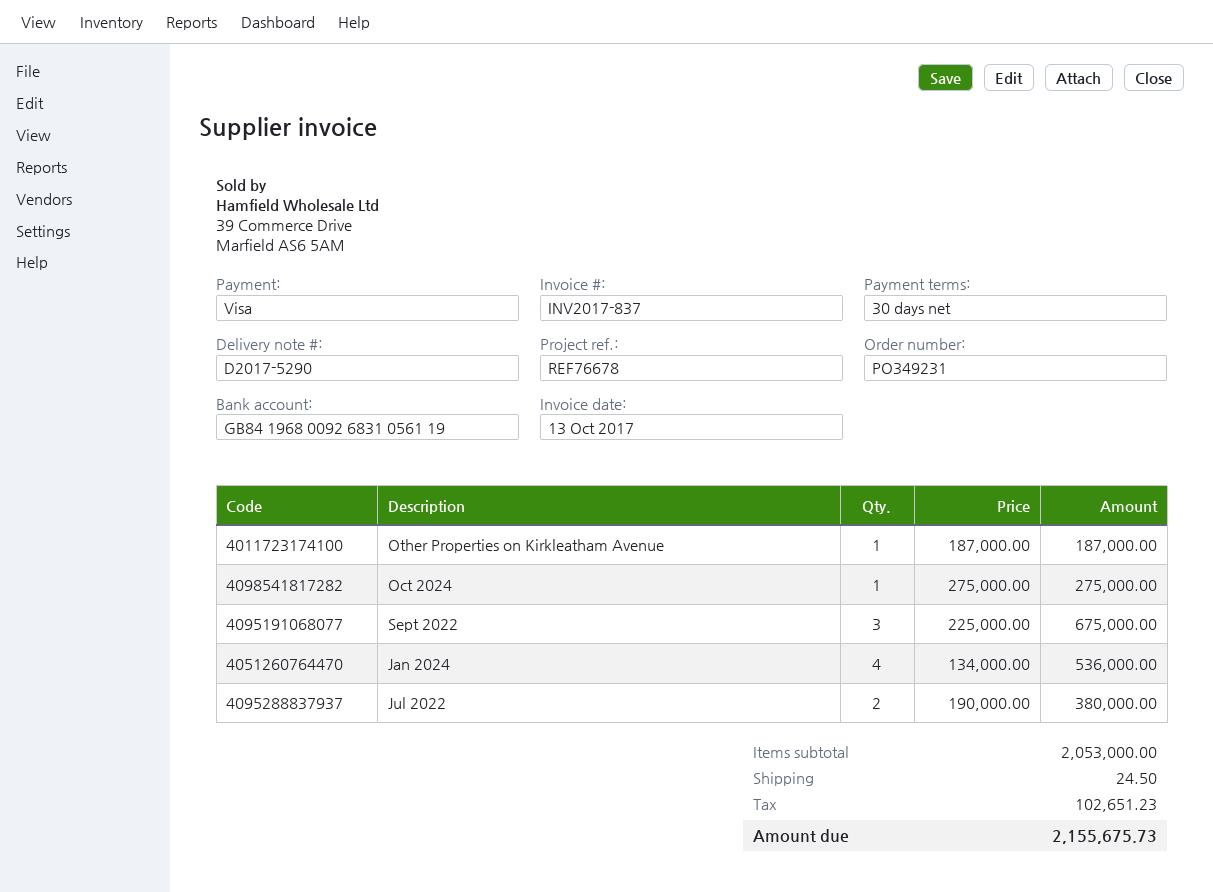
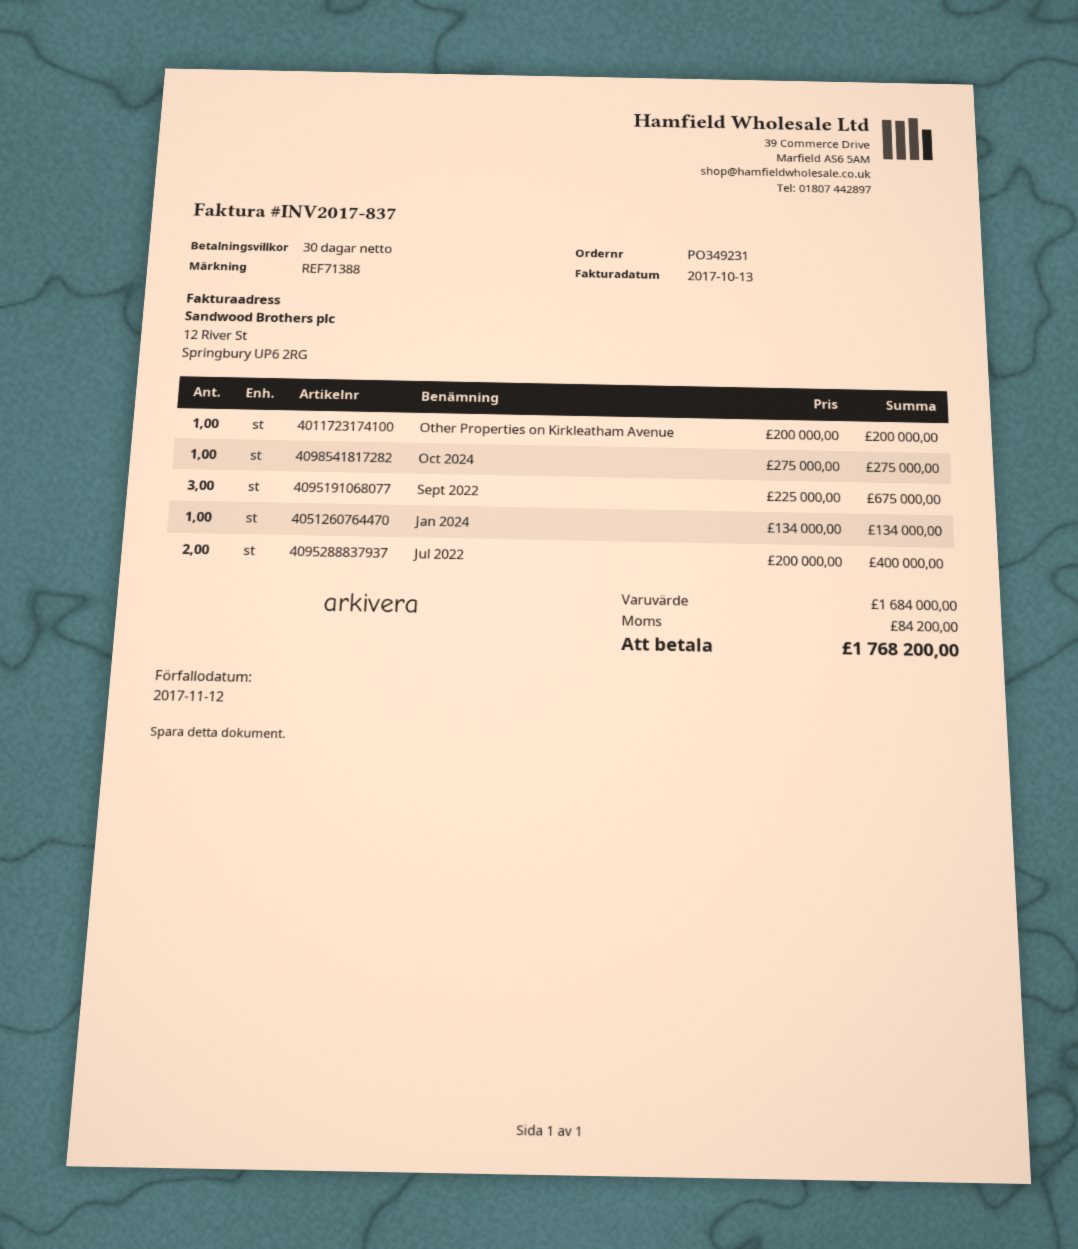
reference: REF76678 -> REF71388
Other Properties on Kirkleatham Avenue: 1 x 187000.00 = 187000.00 -> 1 x 200000.00 = 200000.00
Jan 2024: 4 x 134000.00 = 536000.00 -> 1 x 134000.00 = 134000.00
Jul 2022: 2 x 190000.00 = 380000.00 -> 2 x 200000.00 = 400000.00
subtotal: 2053000.00 -> 1684000.00
shipping: 24.50 -> none
tax: 102651.23 -> 84200.00
total: 2155675.73 -> 1768200.00

